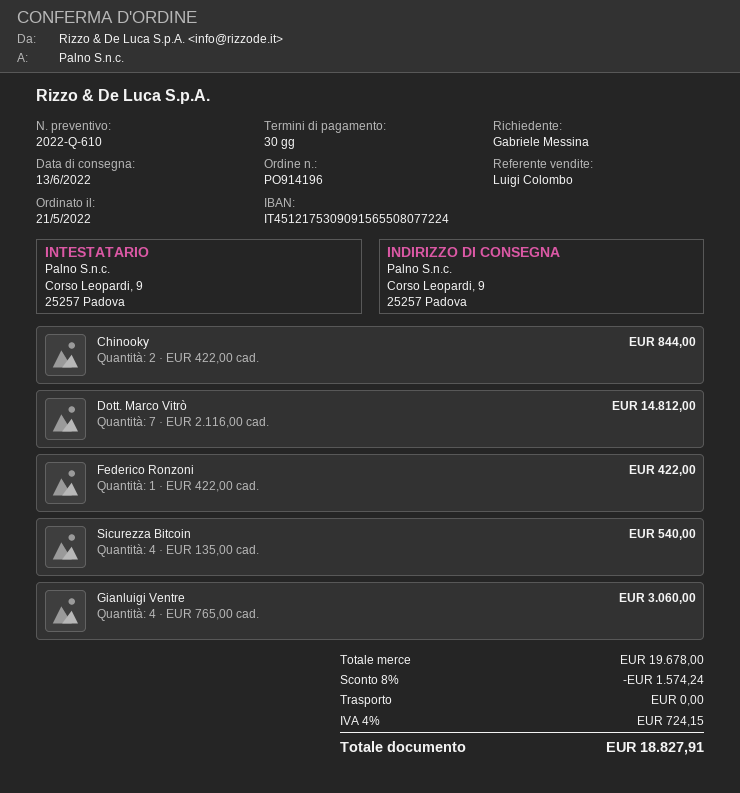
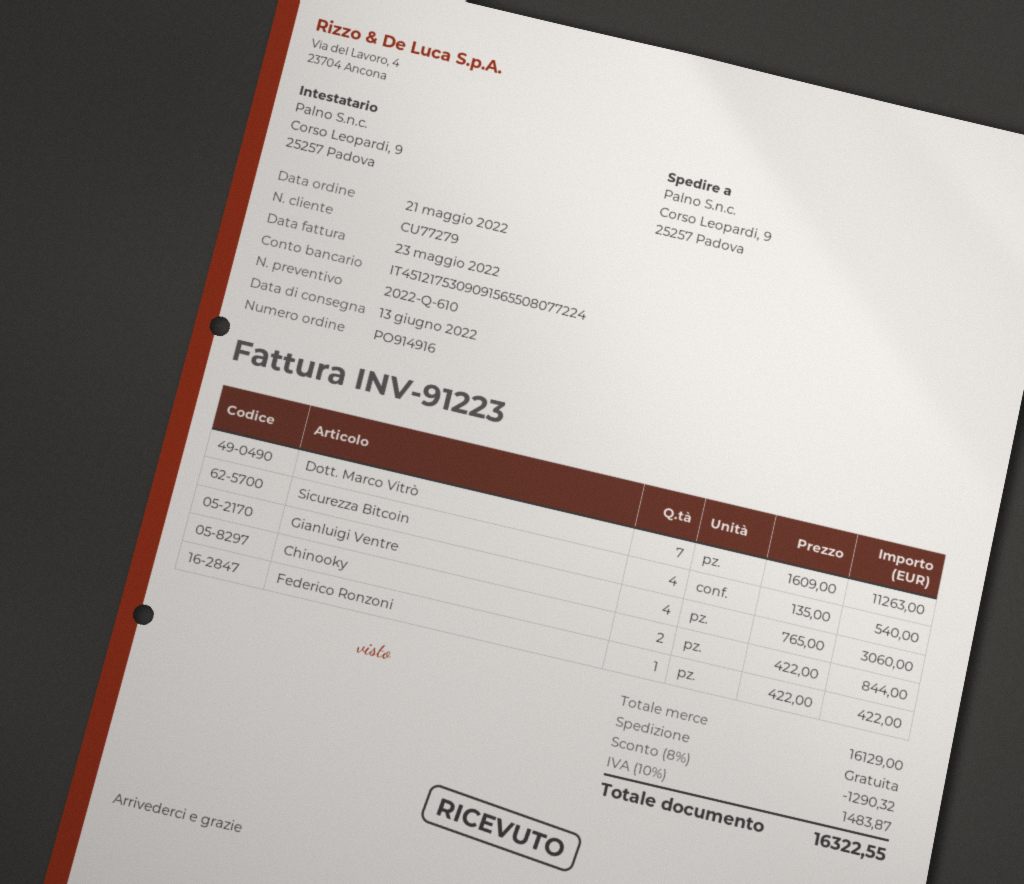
order number: PO914196 -> PO914916
Dott. Marco Vitrò: 7 x 2116.00 = 14812.00 -> 7 x 1609.00 = 11263.00
subtotal: 19678.00 -> 16129.00
discount: 8% = 1574.24 -> 8% = 1290.32
tax: 4% = 724.15 -> 10% = 1483.87
total: 18827.91 -> 16322.55

